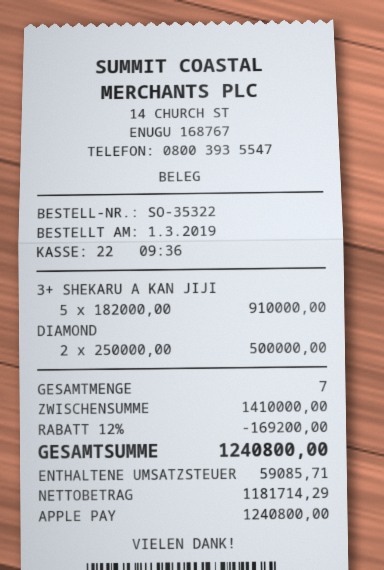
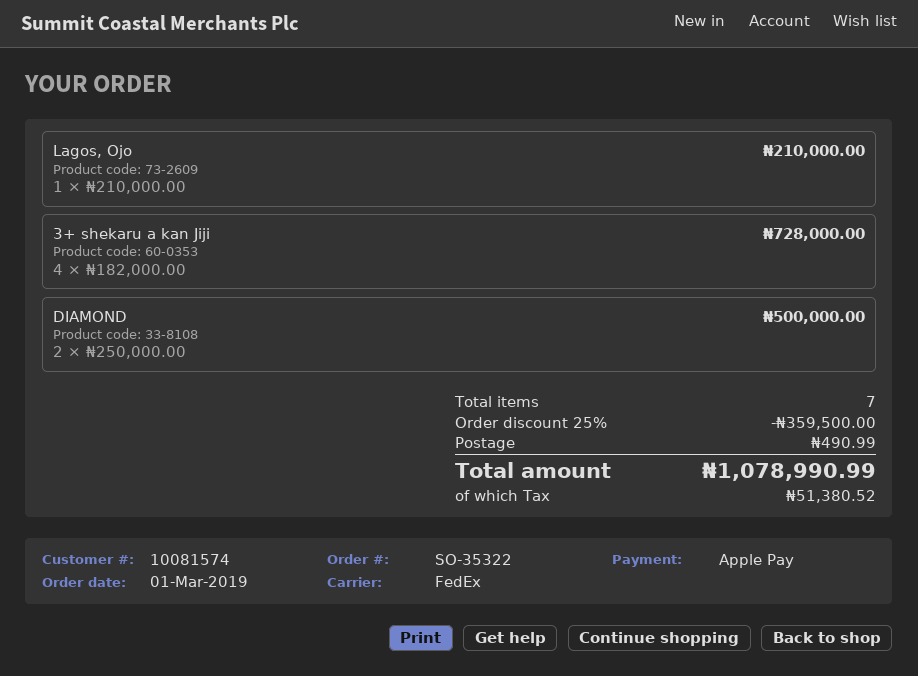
3+ SHEKARU A KAN JIJI: 5 x 182000.00 = 910000.00 -> 4 x 182000.00 = 728000.00
Lagos, Ojo: none -> 1 x 210000.00 = 210000.00
discount: 12% = 169200.00 -> 25% = 359500.00
shipping: none -> 490.99
tax: 59085.71 -> 51380.52
total: 1240800.00 -> 1078990.99

